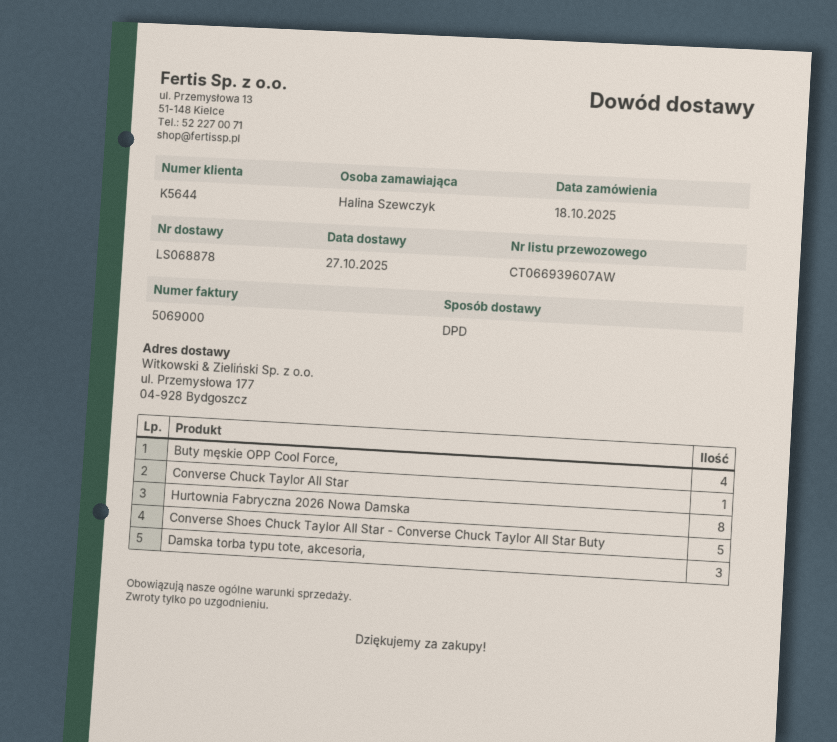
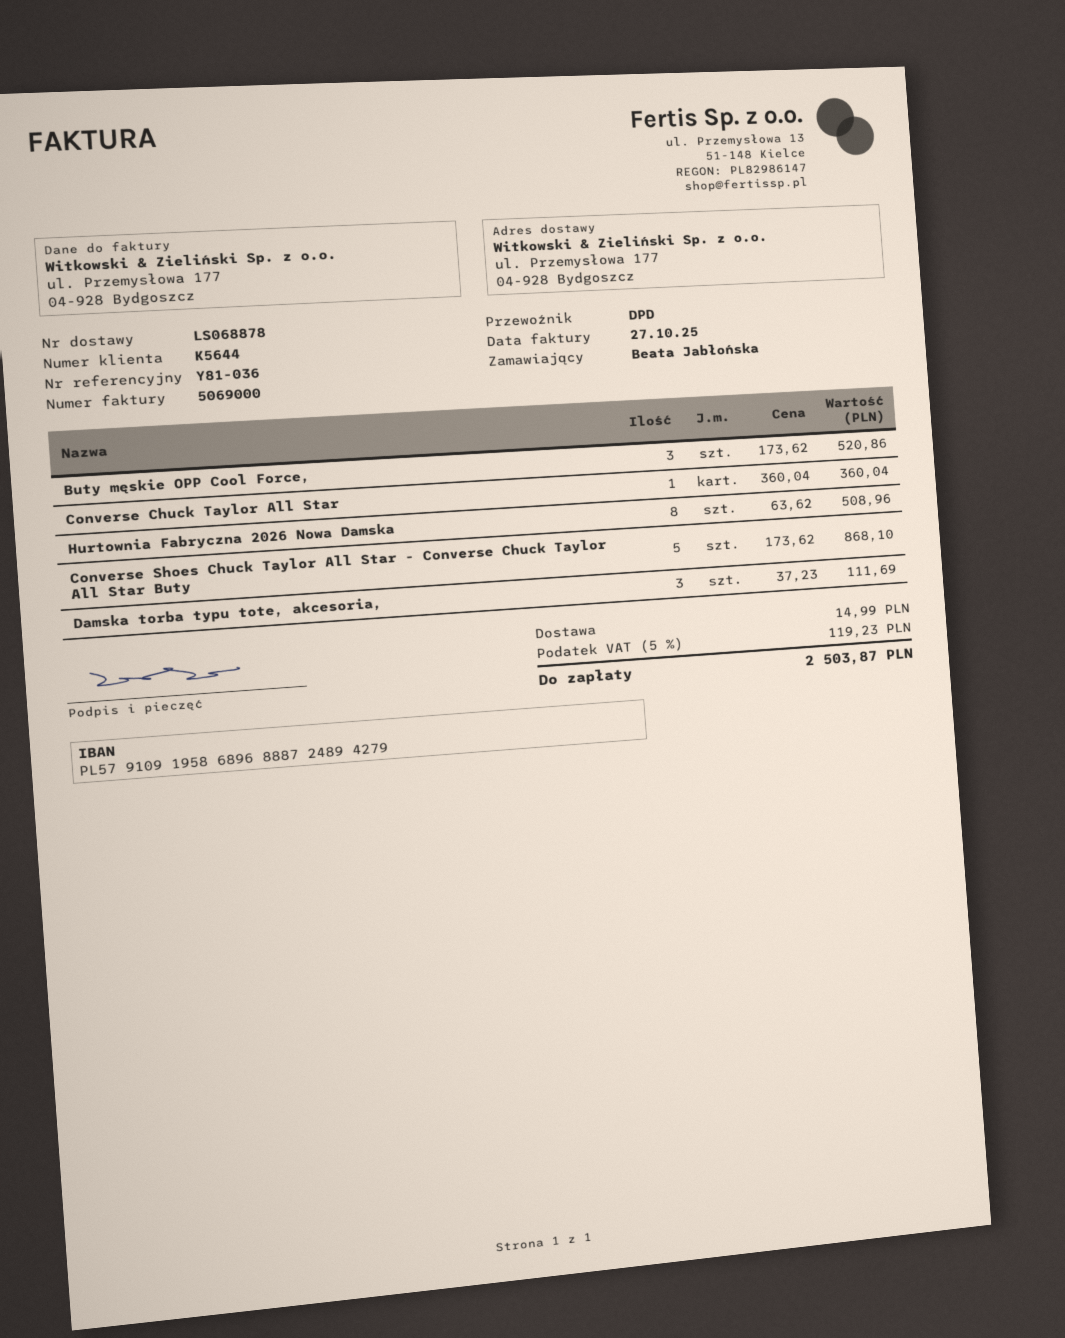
ordered by: Halina Szewczyk -> Beata Jabłońska
Buty męskie OPP Cool Force,: 4 -> 3

